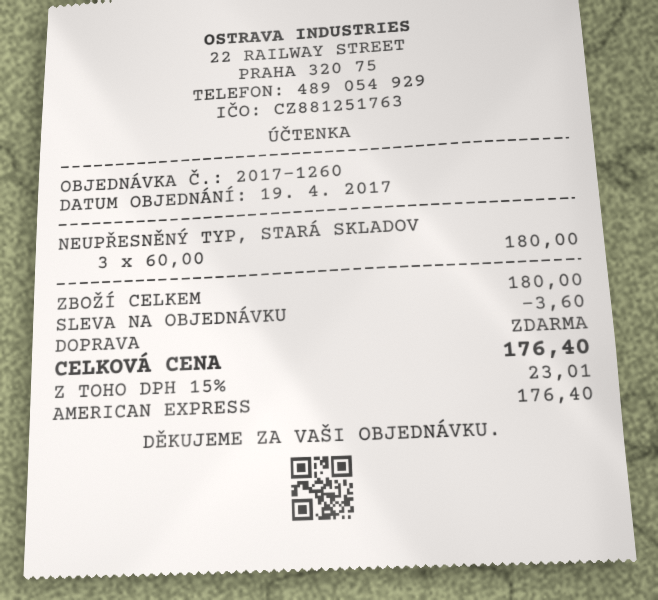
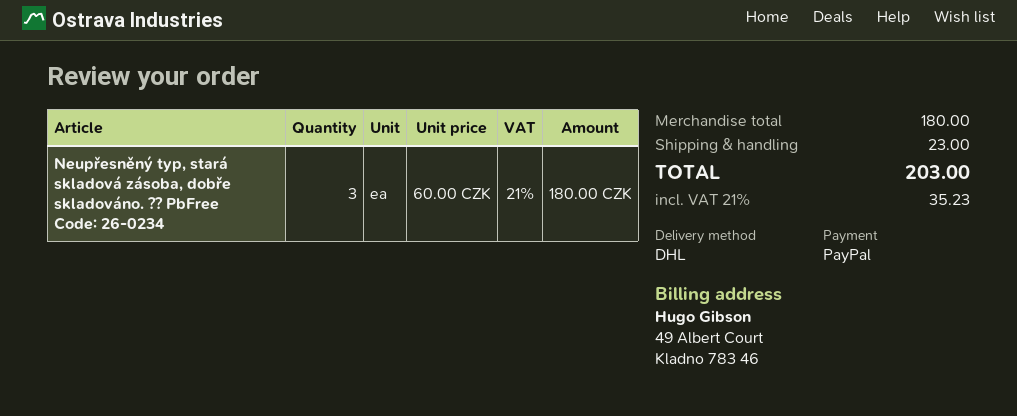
payment method: American Express -> PayPal
discount: 3.60 -> none
shipping: 0.00 -> 23.00
tax: 15% = 23.01 -> 21% = 35.23
total: 176.40 -> 203.00

